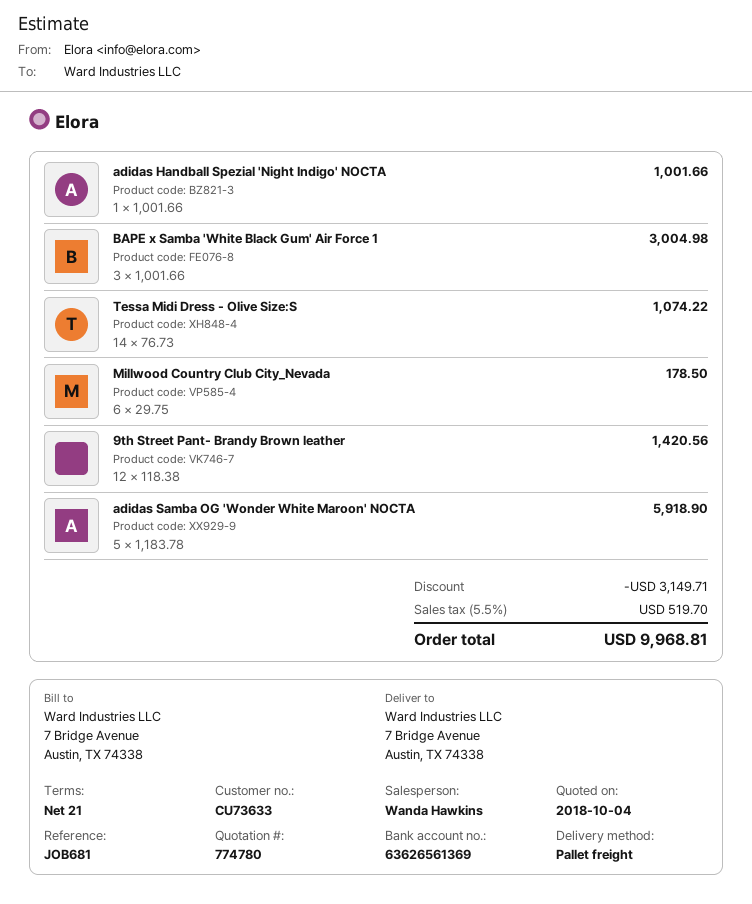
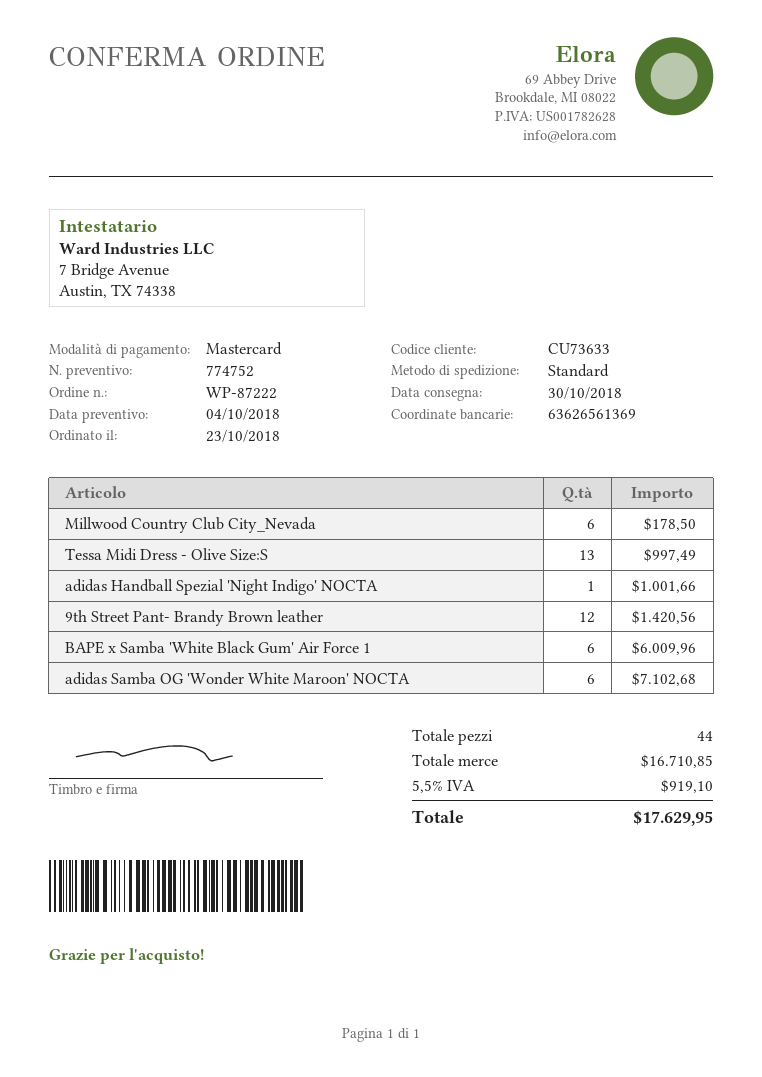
quote number: 774780 -> 774752
shipping method: pallet freight -> standard
BAPE x Samba 'White Black Gum' Air Force 1: 3 for 3004.98 -> 6 for 6009.96
Tessa Midi Dress - Olive Size:S: 14 for 1074.22 -> 13 for 997.49
adidas Samba OG 'Wonder White Maroon' NOCTA: 5 for 5918.90 -> 6 for 7102.68
discount: 3149.71 -> none
tax: 5.5% = 519.70 -> 5.5% = 919.10
total: 9968.81 -> 17629.95

